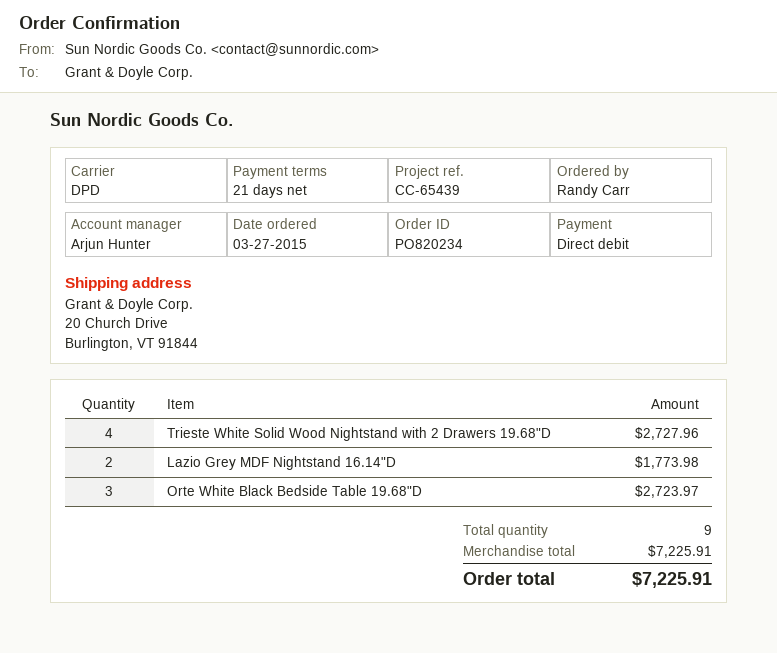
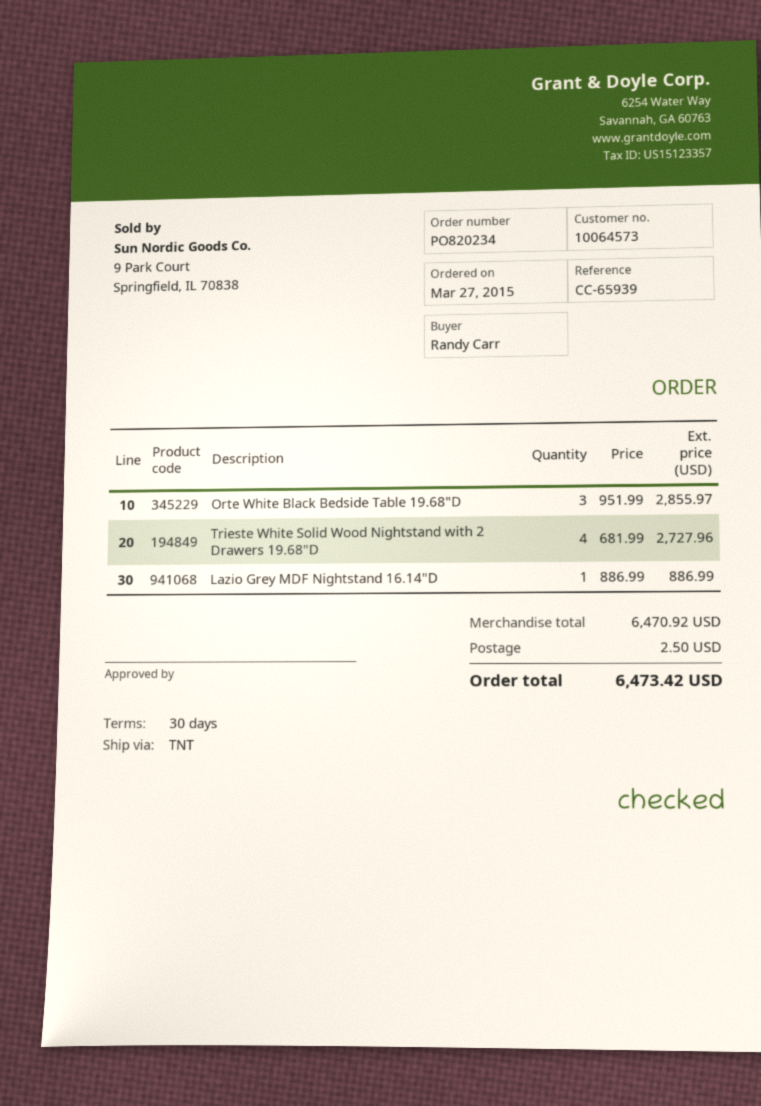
payment terms: 21 days -> 30 days
reference: CC-65439 -> CC-65939
shipping method: DPD -> TNT
Lazio Grey MDF Nightstand 16.14"D: 2 for 1773.98 -> 1 for 886.99
Orte White Black Bedside Table 19.68"D: 3 for 2723.97 -> 3 for 2855.97
subtotal: 7225.91 -> 6470.92
shipping: none -> 2.50
total: 7225.91 -> 6473.42

